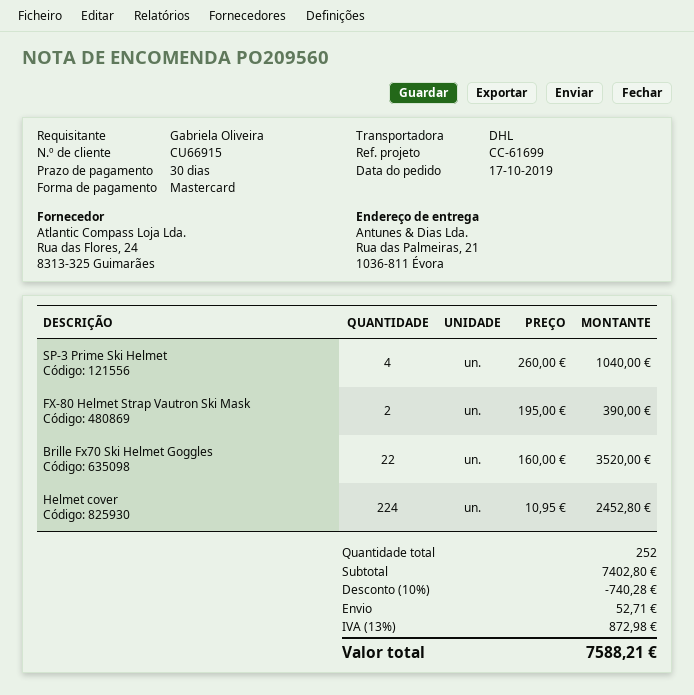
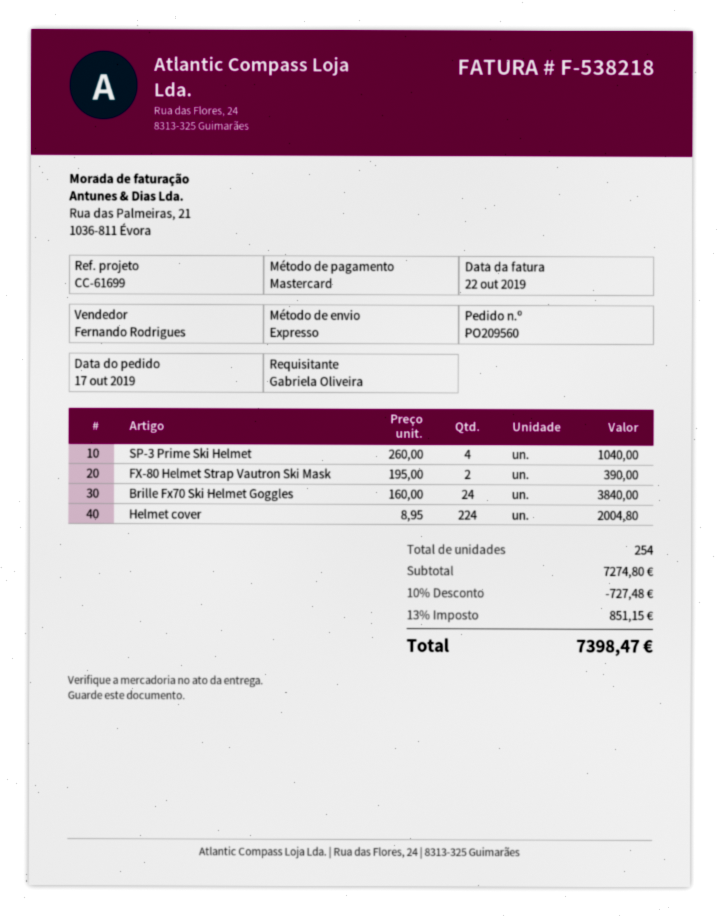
shipping method: DHL -> express
Brille Fx70 Ski Helmet Goggles: 22 x 160.00 = 3520.00 -> 24 x 160.00 = 3840.00
Helmet cover: 224 x 10.95 = 2452.80 -> 224 x 8.95 = 2004.80
total quantity: 252 -> 254
subtotal: 7402.80 -> 7274.80
discount: 10% = 740.28 -> 10% = 727.48
shipping: 52.71 -> none
tax: 13% = 872.98 -> 13% = 851.15
total: 7588.21 -> 7398.47

